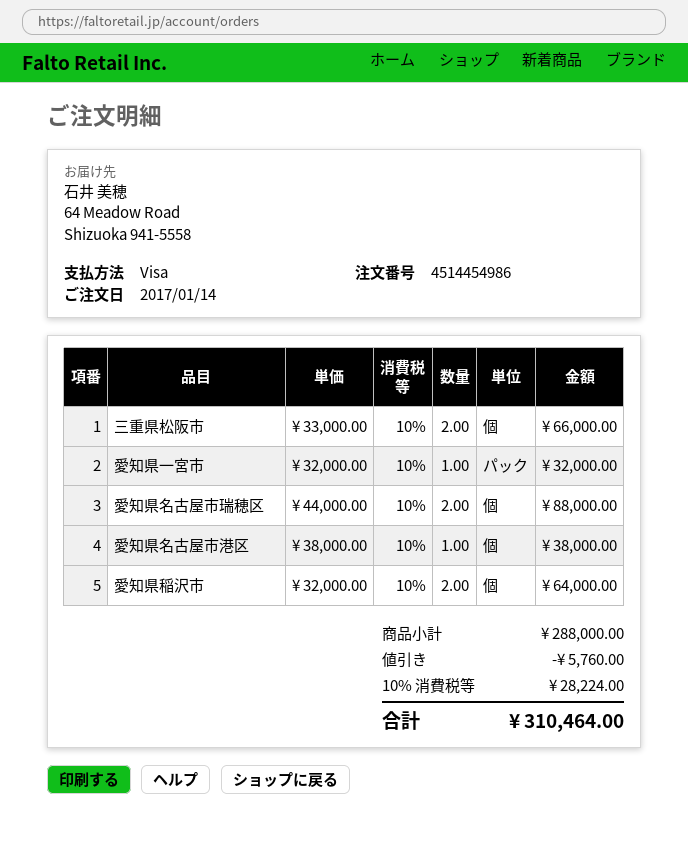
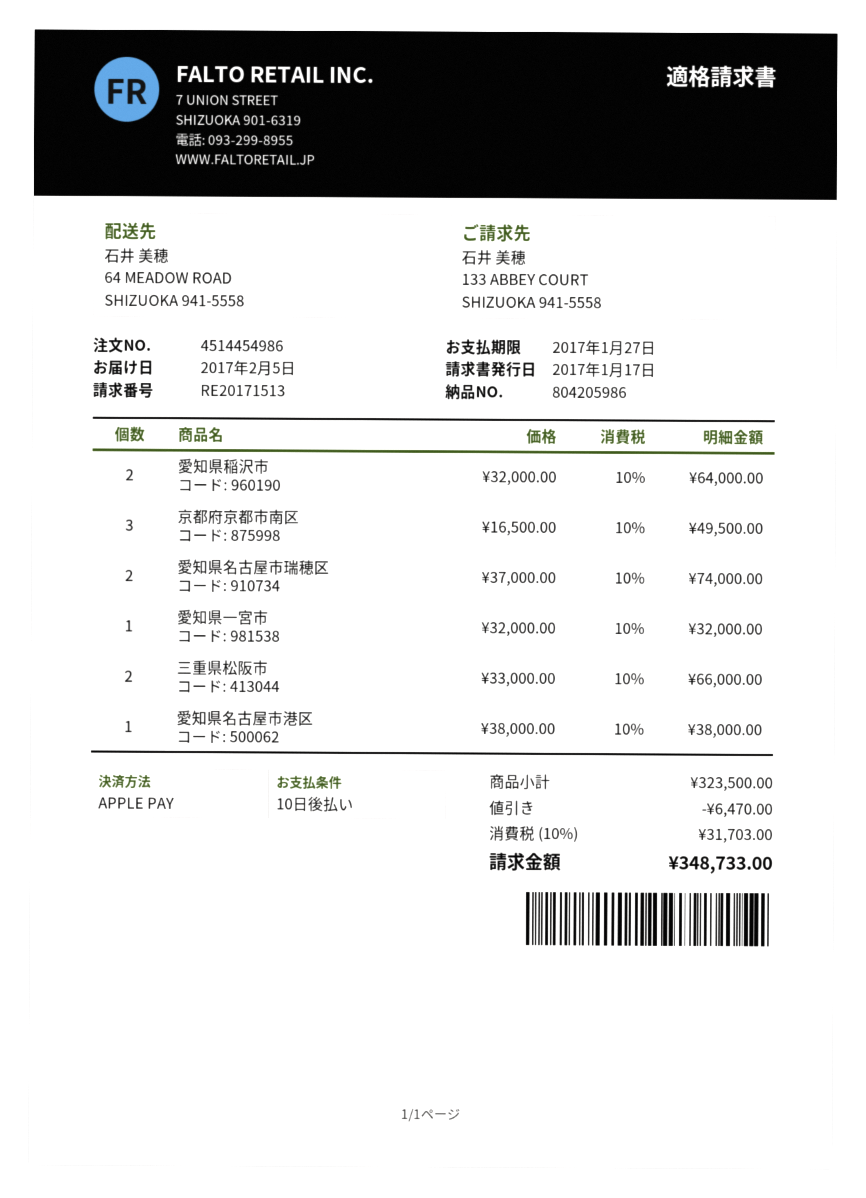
payment method: Visa -> Apple Pay
愛知県名古屋市瑞穂区: 2 x 44000.00 = 88000.00 -> 2 x 37000.00 = 74000.00
京都府京都市南区: none -> 3 x 16500.00 = 49500.00
subtotal: 288000.00 -> 323500.00
discount: 5760.00 -> 6470.00
tax: 10% = 28224.00 -> 10% = 31703.00
total: 310464.00 -> 348733.00

